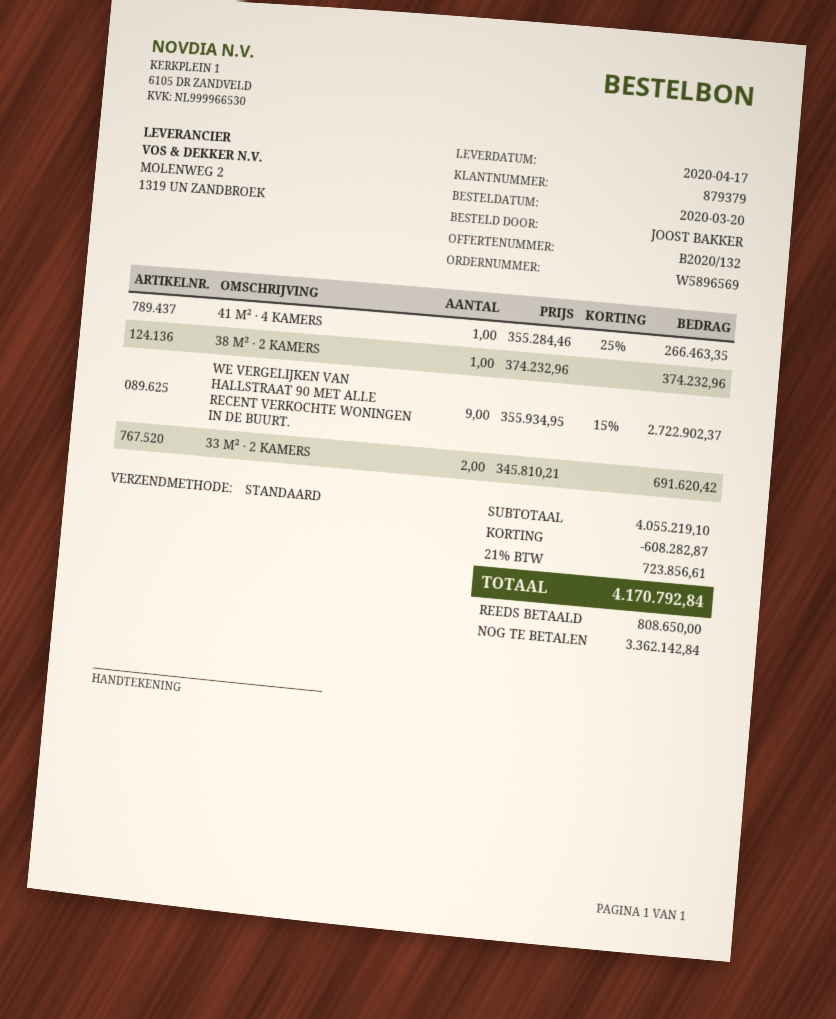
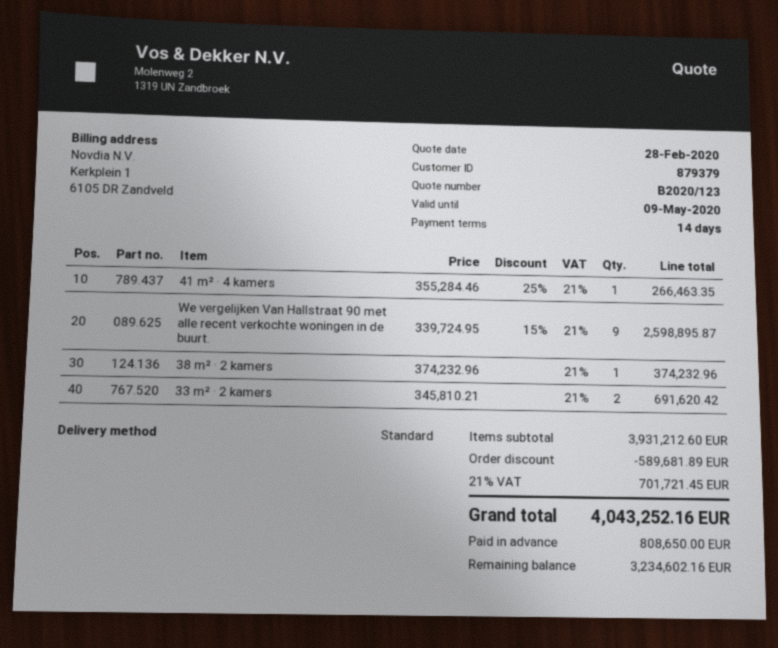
quote number: B2020/132 -> B2020/123
WE VERGELIJKEN VAN HALLSTRAAT 90 MET ALLE RECENT VERKOCHTE WONINGEN IN DE BUURT.: 9 x 355934.95 - 15% = 2722902.37 -> 9 x 339724.95 - 15% = 2598895.87
subtotal: 4055219.10 -> 3931212.60
discount: 608282.87 -> 589681.89
tax: 21% = 723856.61 -> 21% = 701721.45
total: 4170792.84 -> 4043252.16
balance: 3362142.84 -> 3234602.16

